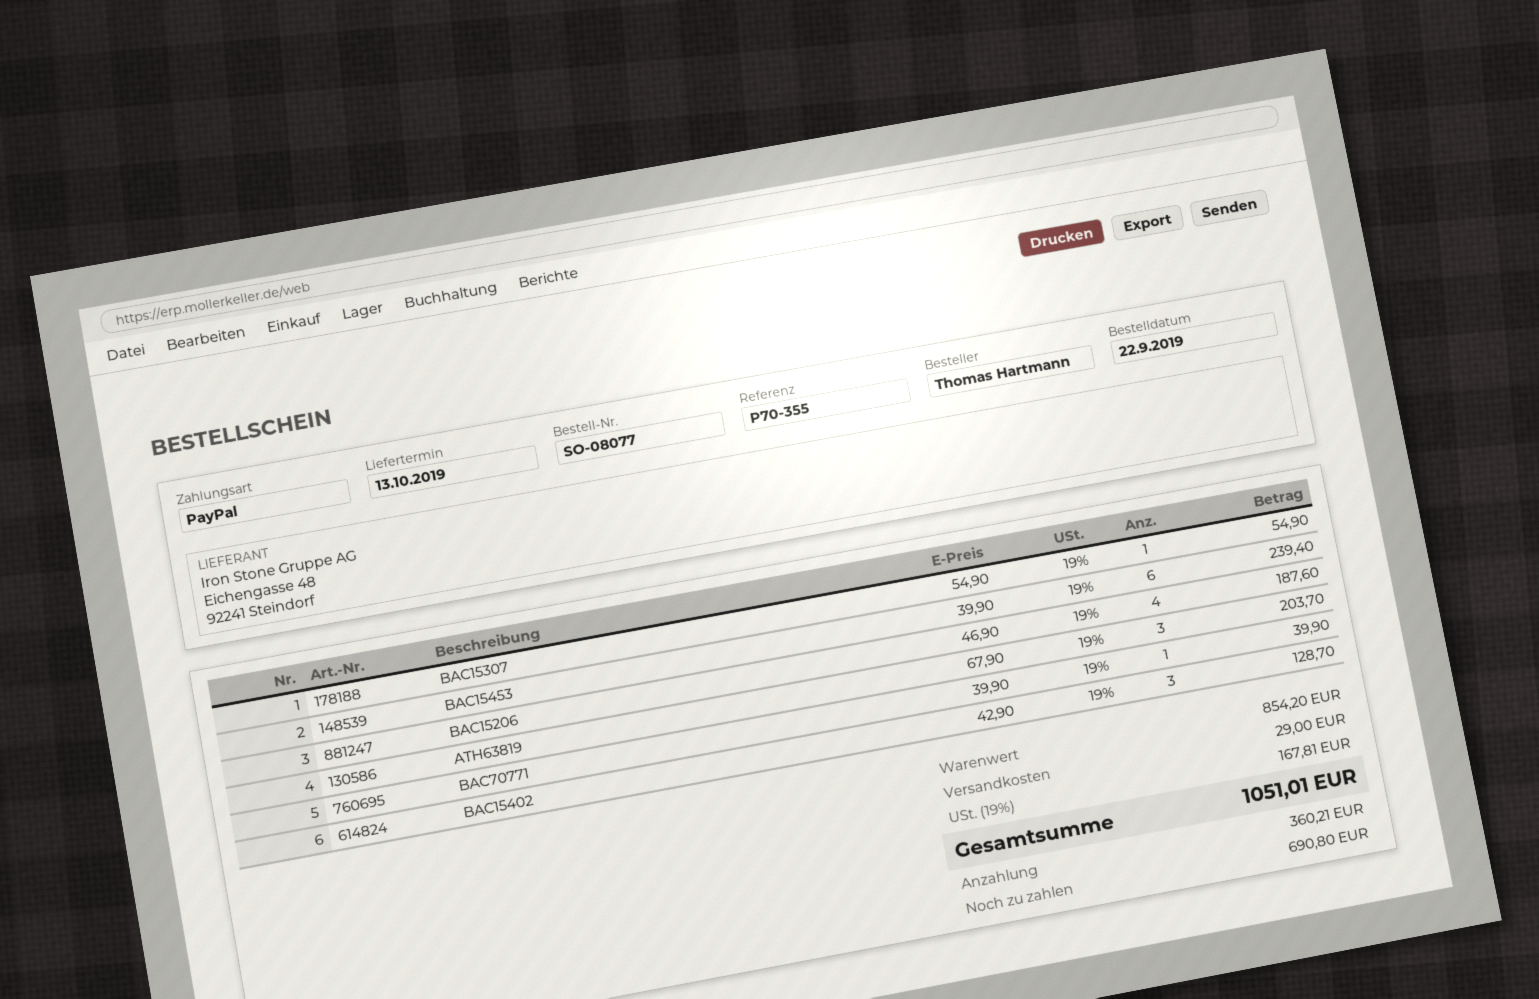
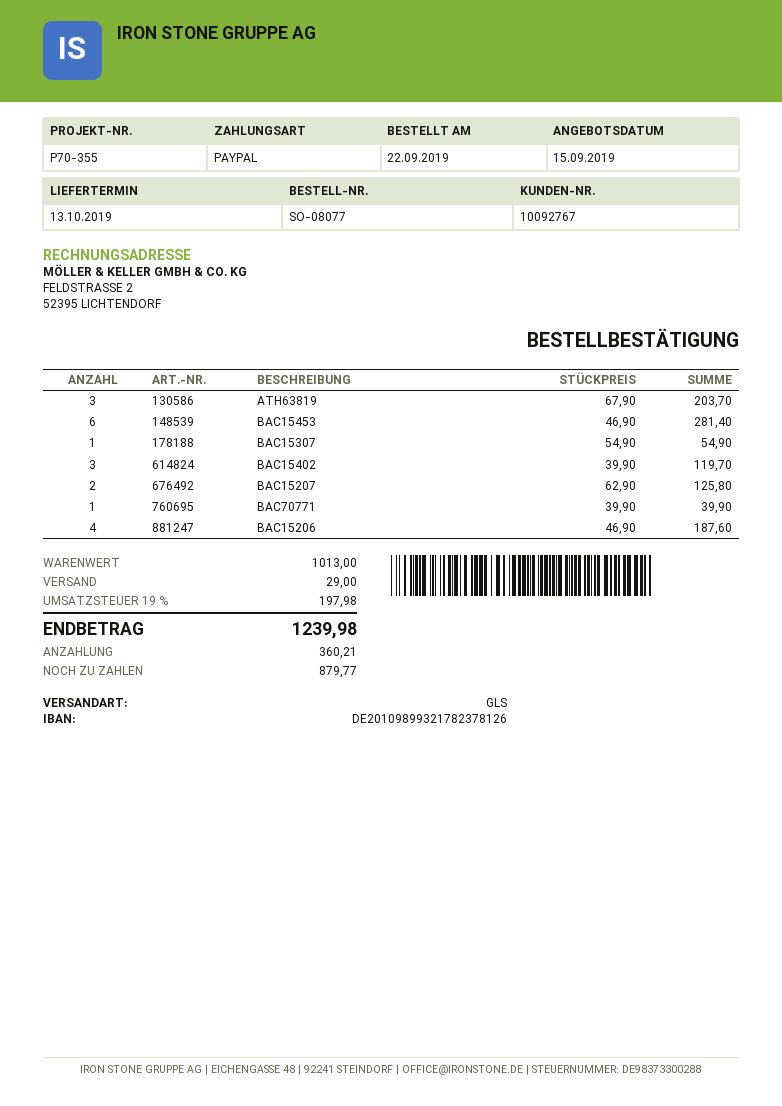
BAC15453: 6 x 39.90 = 239.40 -> 6 x 46.90 = 281.40
BAC15402: 3 x 42.90 = 128.70 -> 3 x 39.90 = 119.70
BAC15207: none -> 2 x 62.90 = 125.80
subtotal: 854.20 -> 1013.00
tax: 19% = 167.81 -> 19% = 197.98
total: 1051.01 -> 1239.98
balance: 690.80 -> 879.77

